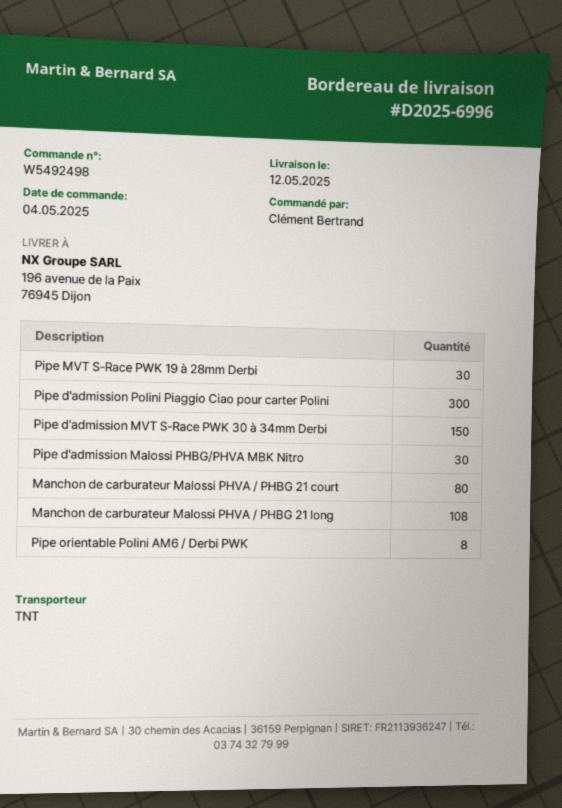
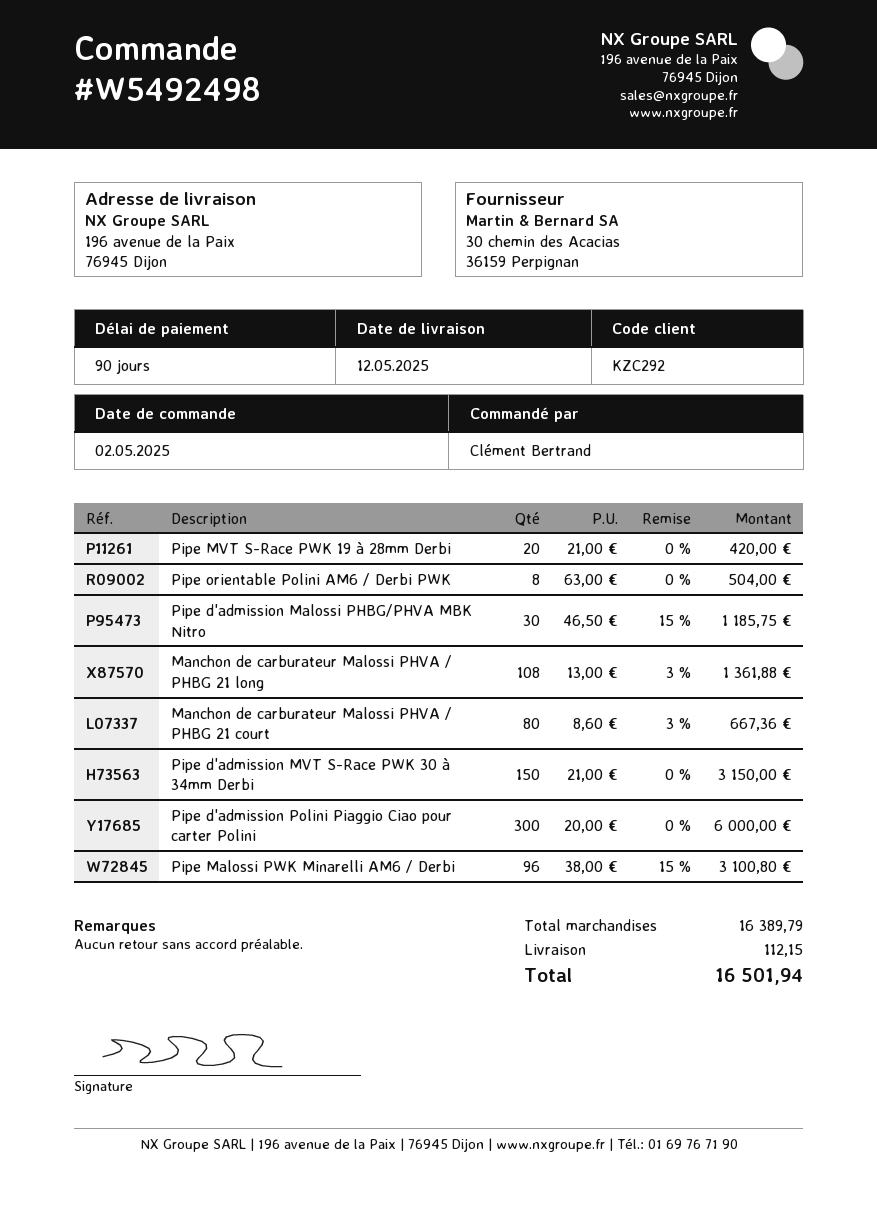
order date: 2025-05-04 -> 2025-05-02
Pipe MVT S-Race PWK 19 à 28mm Derbi: 30 -> 20
Pipe Malossi PWK Minarelli AM6 / Derbi: none -> 96

